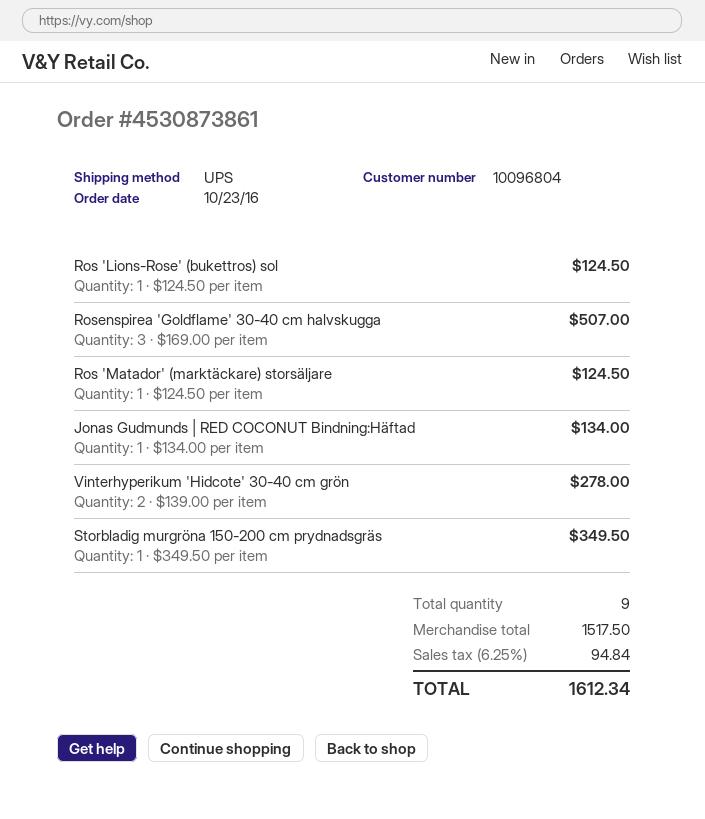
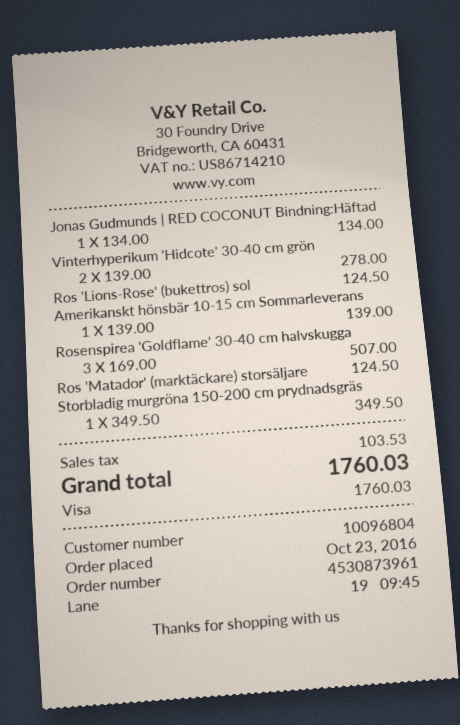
order number: 4530873861 -> 4530873961
Amerikanskt hönsbär 10-15 cm Sommarleverans: none -> 1 x 139.00 = 139.00
tax: 94.84 -> 103.53
total: 1612.34 -> 1760.03

